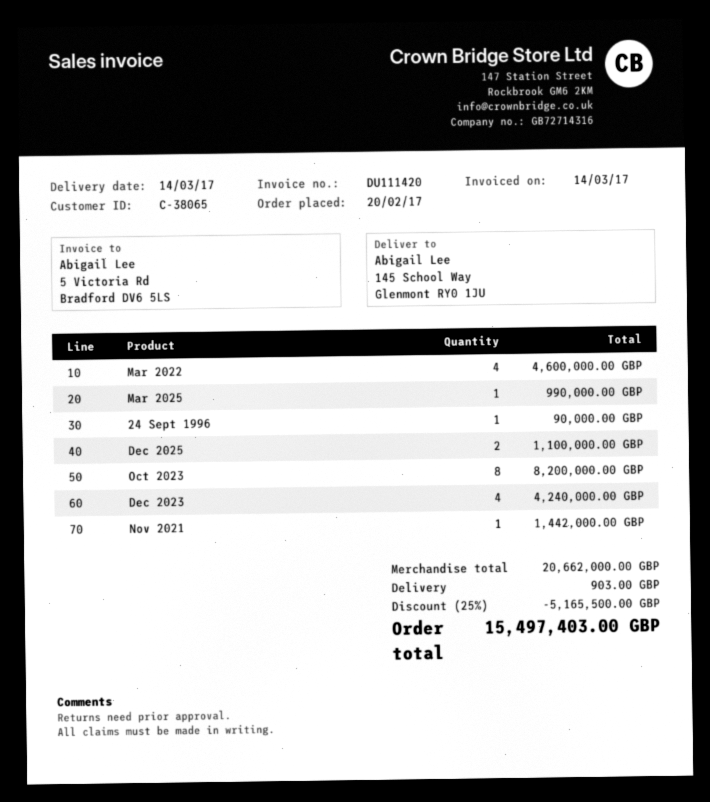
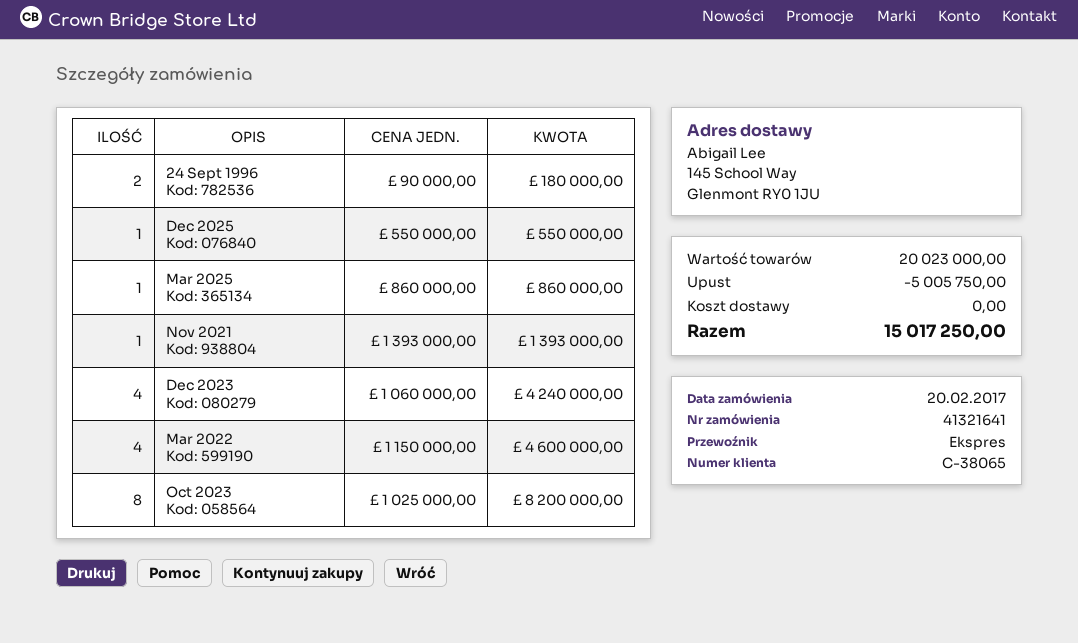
Mar 2025: 1 for 990000.00 -> 1 for 860000.00
24 Sept 1996: 1 for 90000.00 -> 2 for 180000.00
Dec 2025: 2 for 1100000.00 -> 1 for 550000.00
Nov 2021: 1 for 1442000.00 -> 1 for 1393000.00
subtotal: 20662000.00 -> 20023000.00
discount: 5165500.00 -> 5005750.00
shipping: 903.00 -> 0.00
total: 15497403.00 -> 15017250.00

